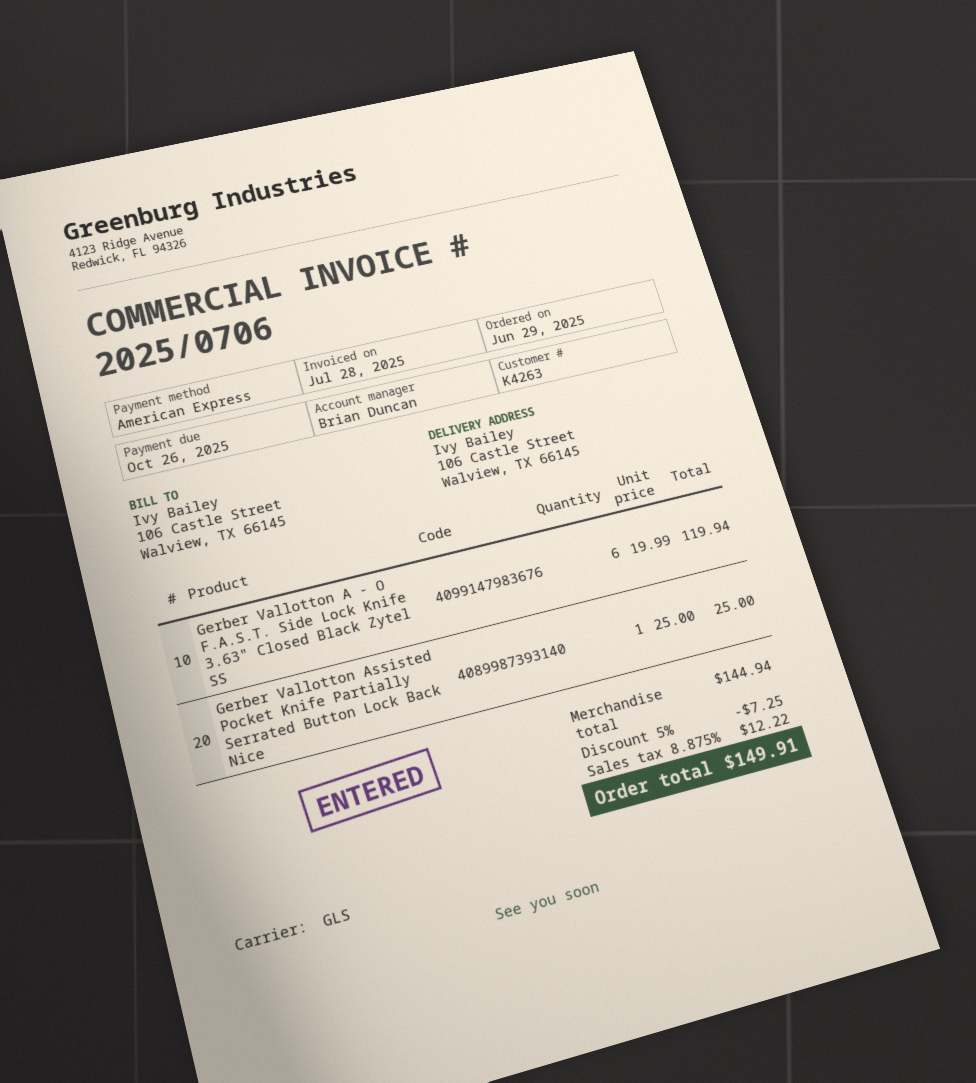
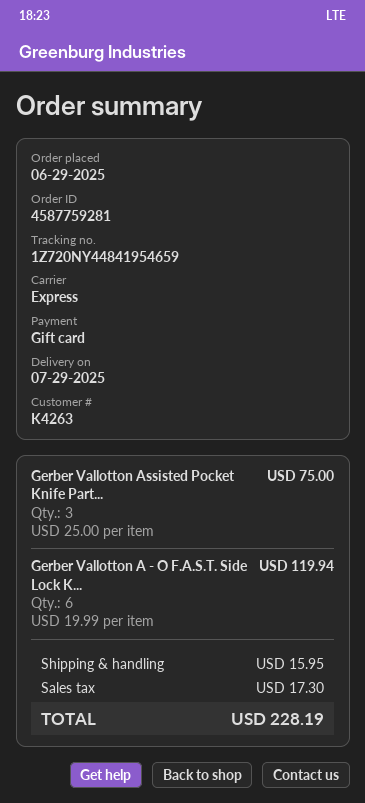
payment method: American Express -> gift card
shipping method: GLS -> express
Gerber Vallotton Assisted Pocket Knife Partially Serrated Button Lock Back Nice: 1 x 25.00 = 25.00 -> 3 x 25.00 = 75.00
discount: 5% = 7.25 -> none
shipping: none -> 15.95
tax: 12.22 -> 17.30
total: 149.91 -> 228.19

